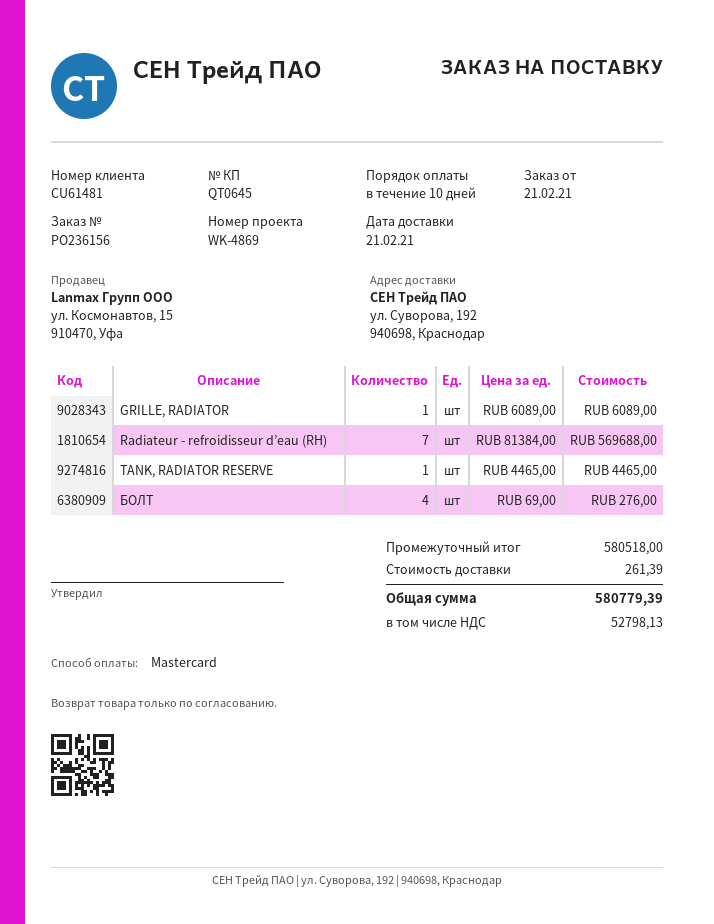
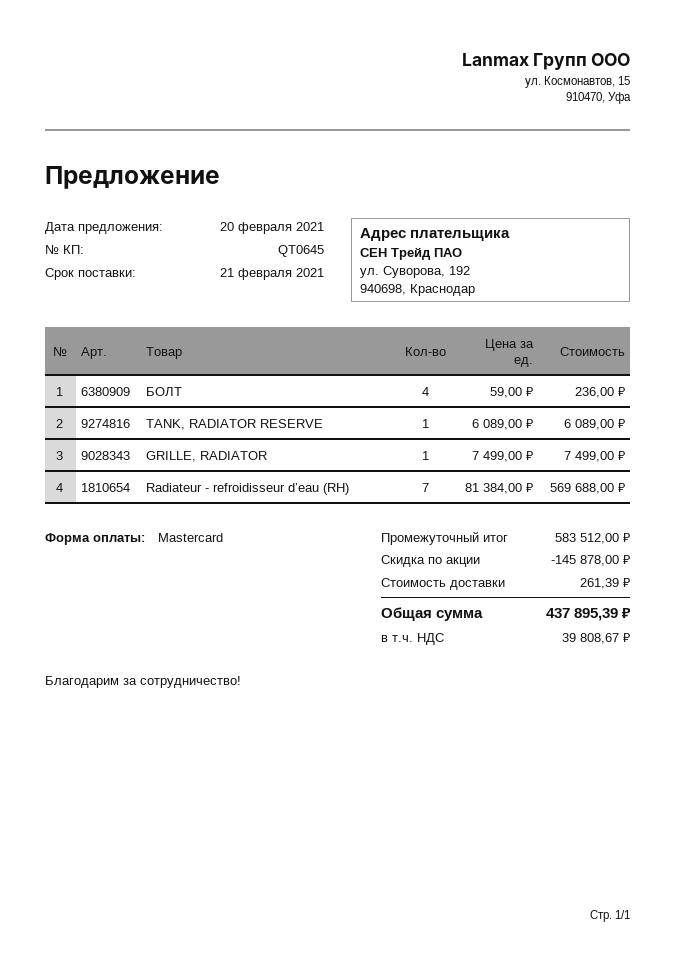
GRILLE, RADIATOR: 1 x 6089.00 = 6089.00 -> 1 x 7499.00 = 7499.00
TANK, RADIATOR RESERVE: 1 x 4465.00 = 4465.00 -> 1 x 6089.00 = 6089.00
БОЛТ: 4 x 69.00 = 276.00 -> 4 x 59.00 = 236.00
subtotal: 580518.00 -> 583512.00
discount: none -> 145878.00
tax: 52798.13 -> 39808.67
total: 580779.39 -> 437895.39

